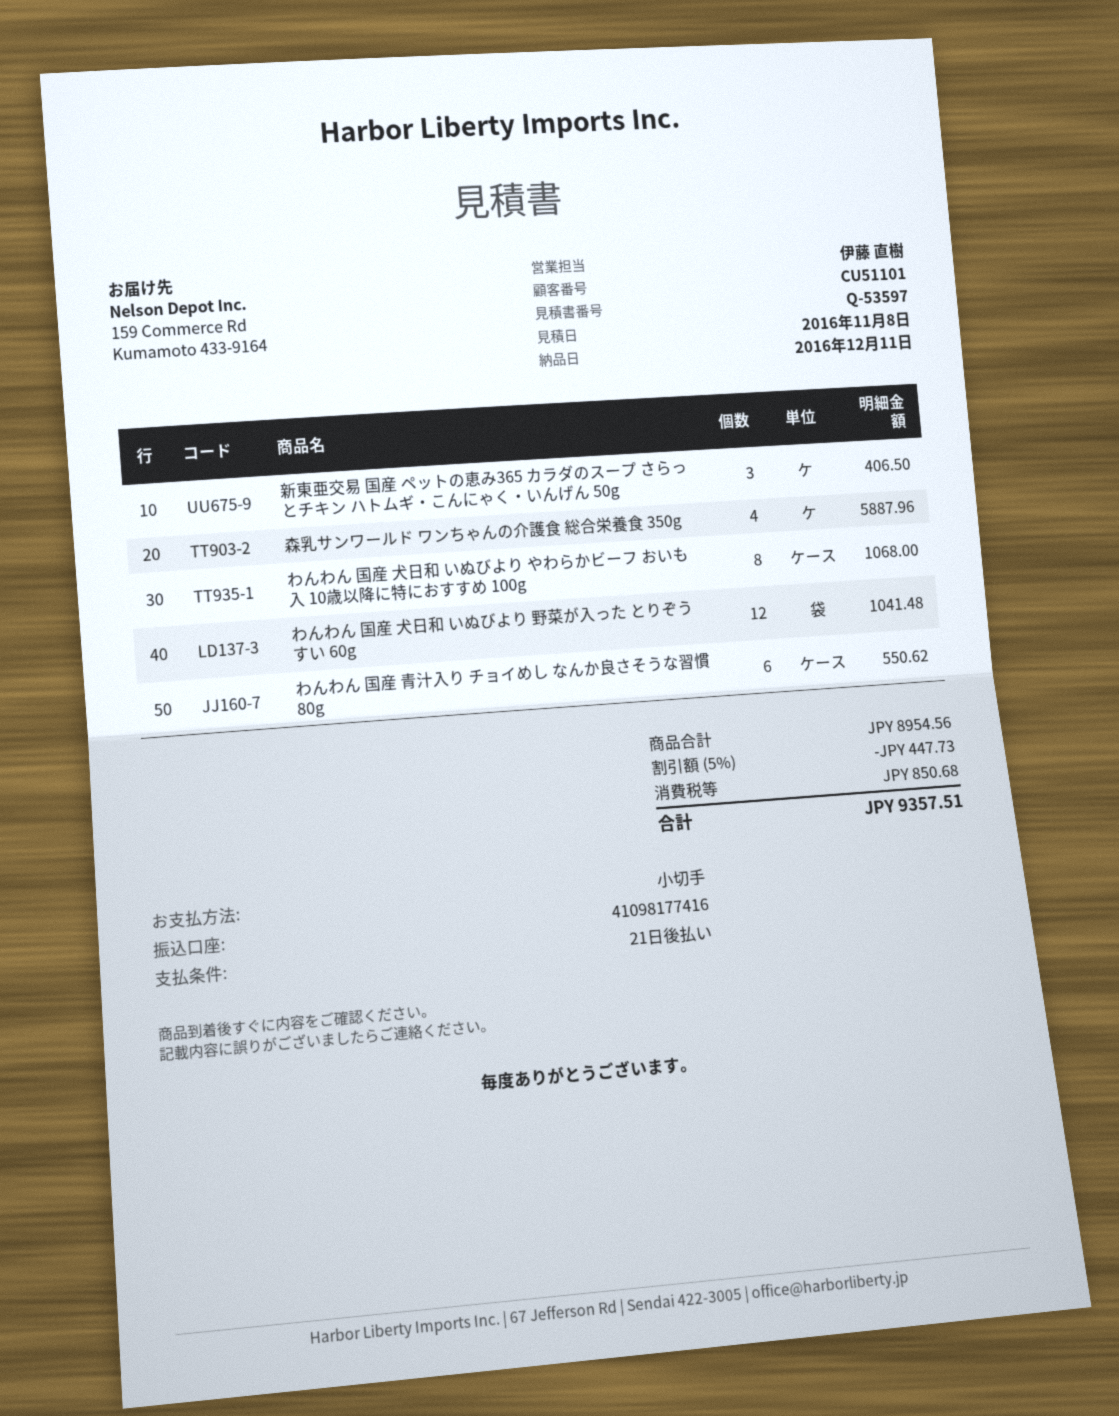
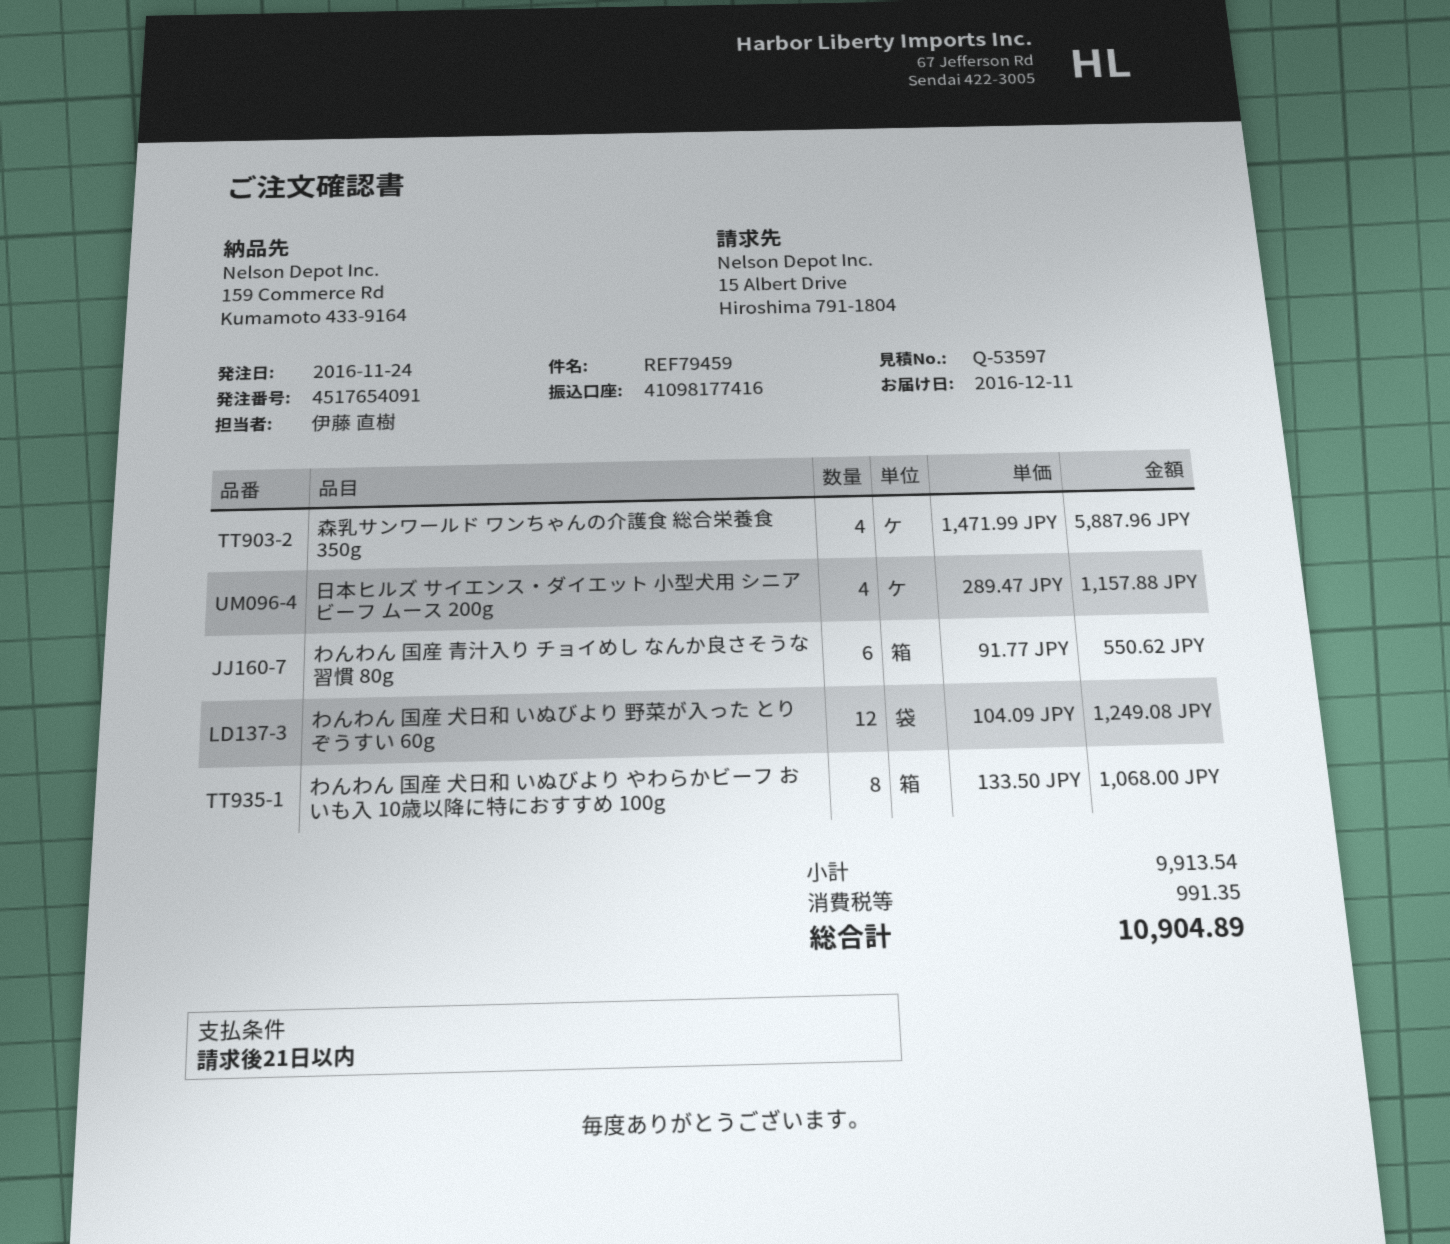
新東亜交易 国産 ペットの恵み365 カラダのスープ さらっとチキン ハトムギ・こんにゃく・いんげん 50g: 3 for 406.50 -> none
わんわん 国産 犬日和 いぬびより 野菜が入った とりぞうすい 60g: 12 for 1041.48 -> 12 for 1249.08
日本ヒルズ サイエンス・ダイエット 小型犬用 シニア ビーフ ムース 200g: none -> 4 for 1157.88
subtotal: 8954.56 -> 9913.54
discount: 5% = 447.73 -> none
tax: 850.68 -> 991.35
total: 9357.51 -> 10904.89

